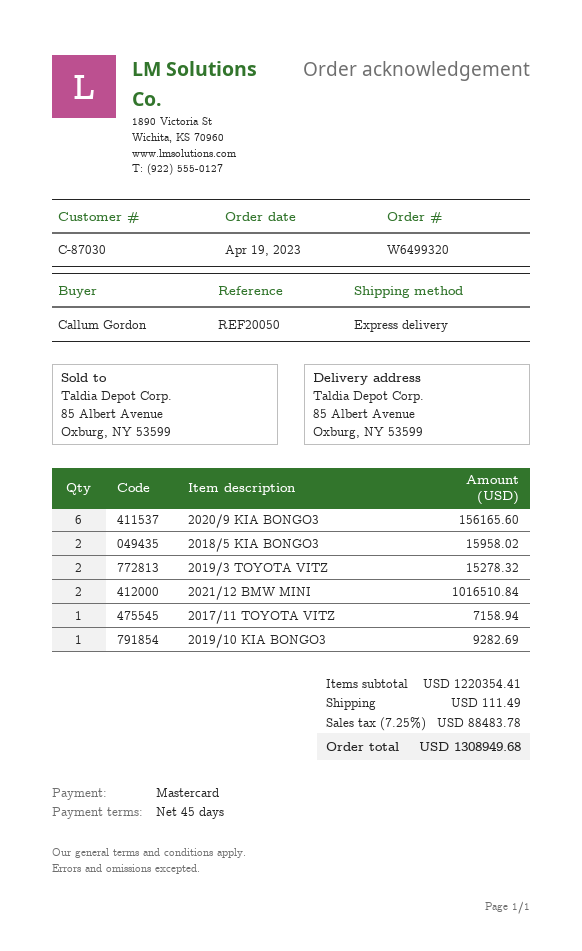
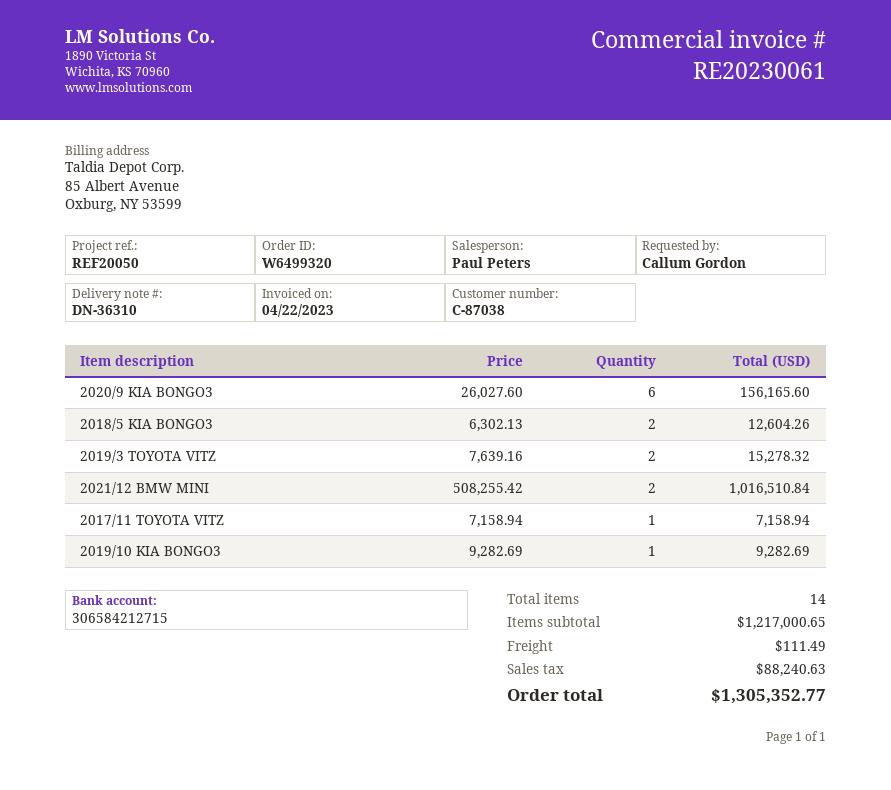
customer number: C-87030 -> C-87038
2018/5 KIA BONGO3: 2 for 15958.02 -> 2 for 12604.26
subtotal: 1220354.41 -> 1217000.65
tax: 88483.78 -> 88240.63
total: 1308949.68 -> 1305352.77

